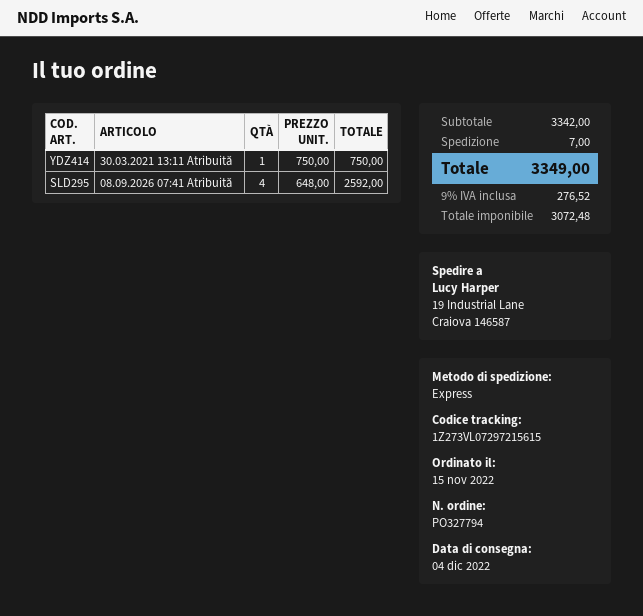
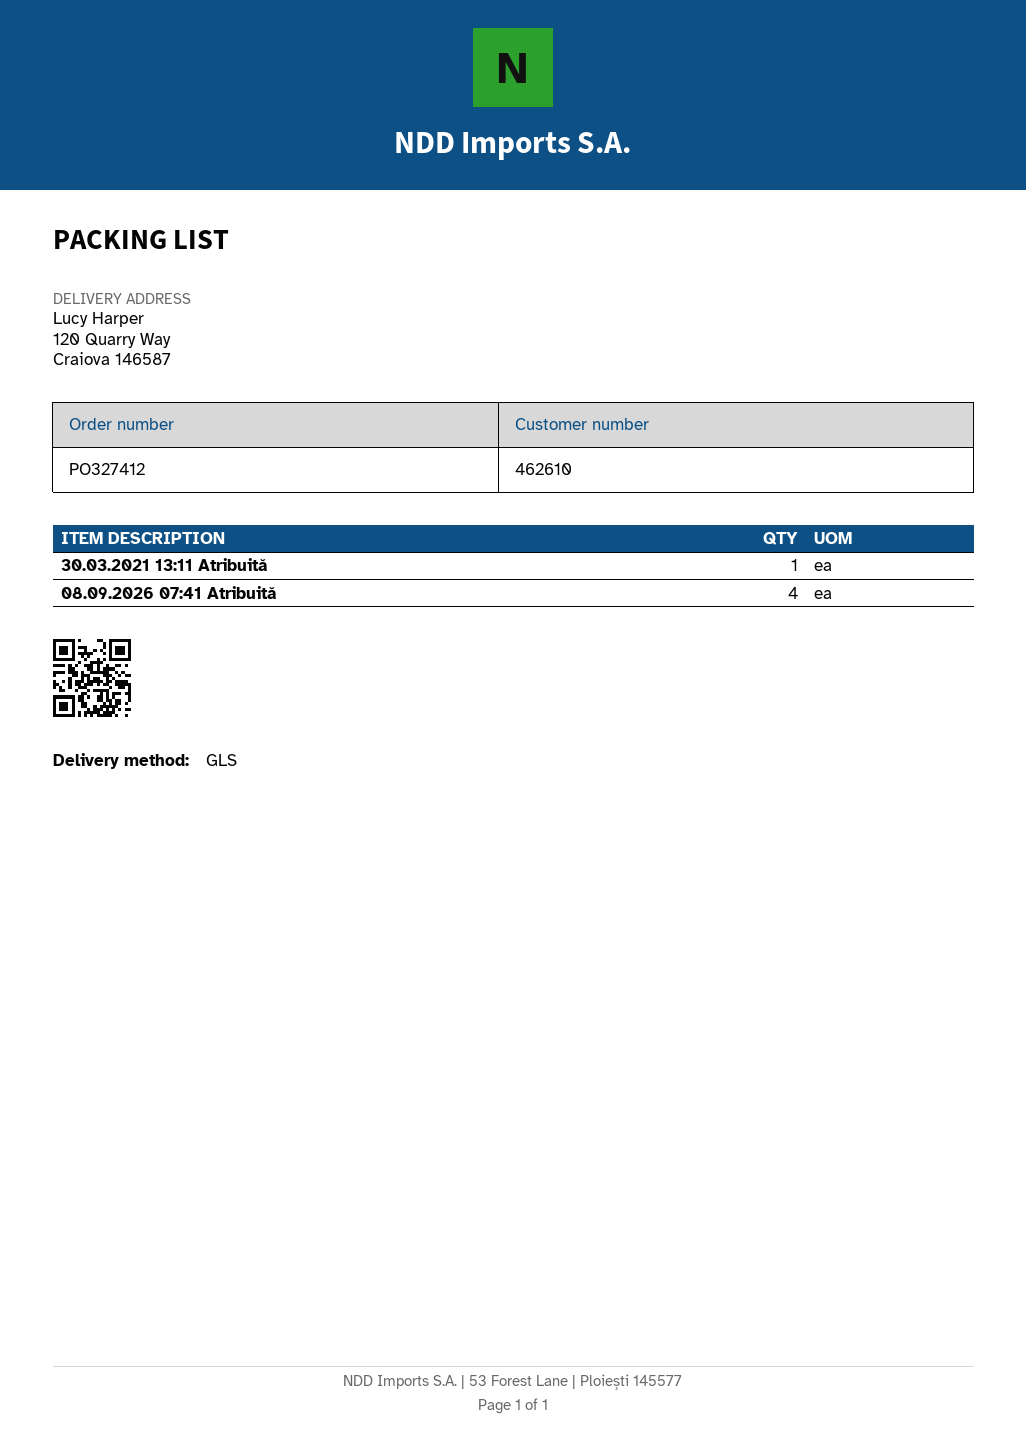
order number: PO327794 -> PO327412
shipping method: express -> GLS
ship to: 19 Industrial Lane, Craiova 146587 -> 120 Quarry Way, Craiova 146587

